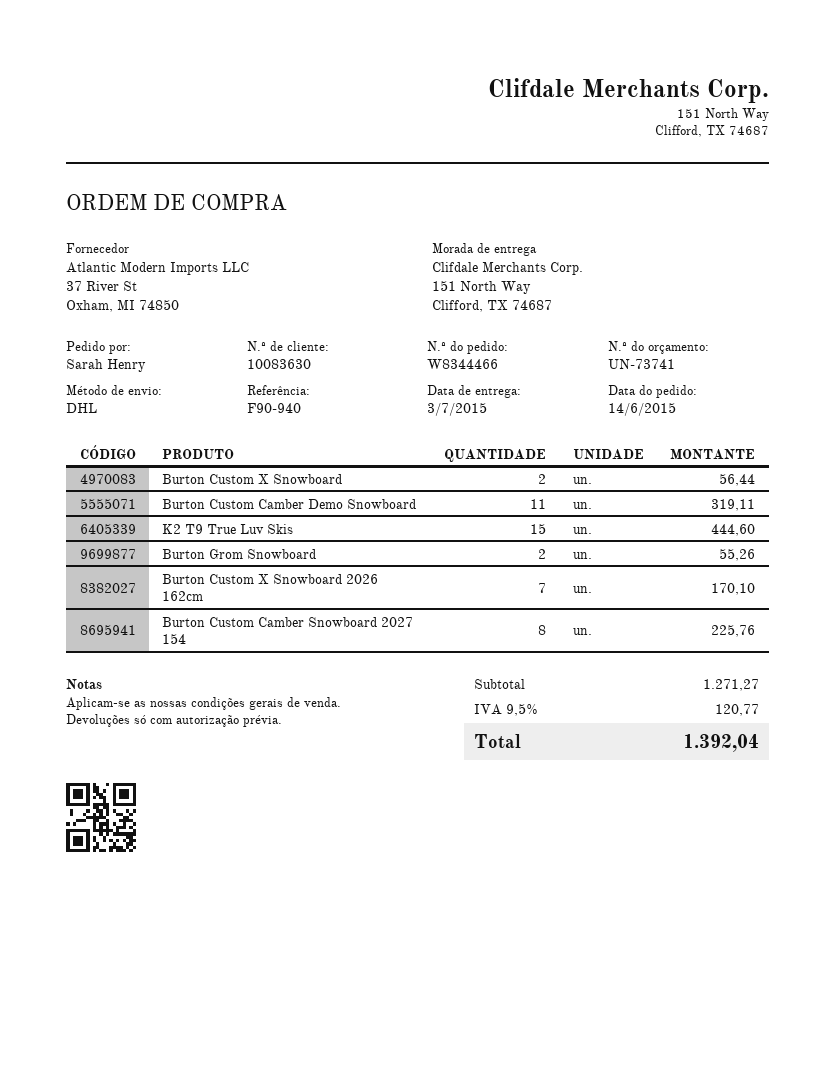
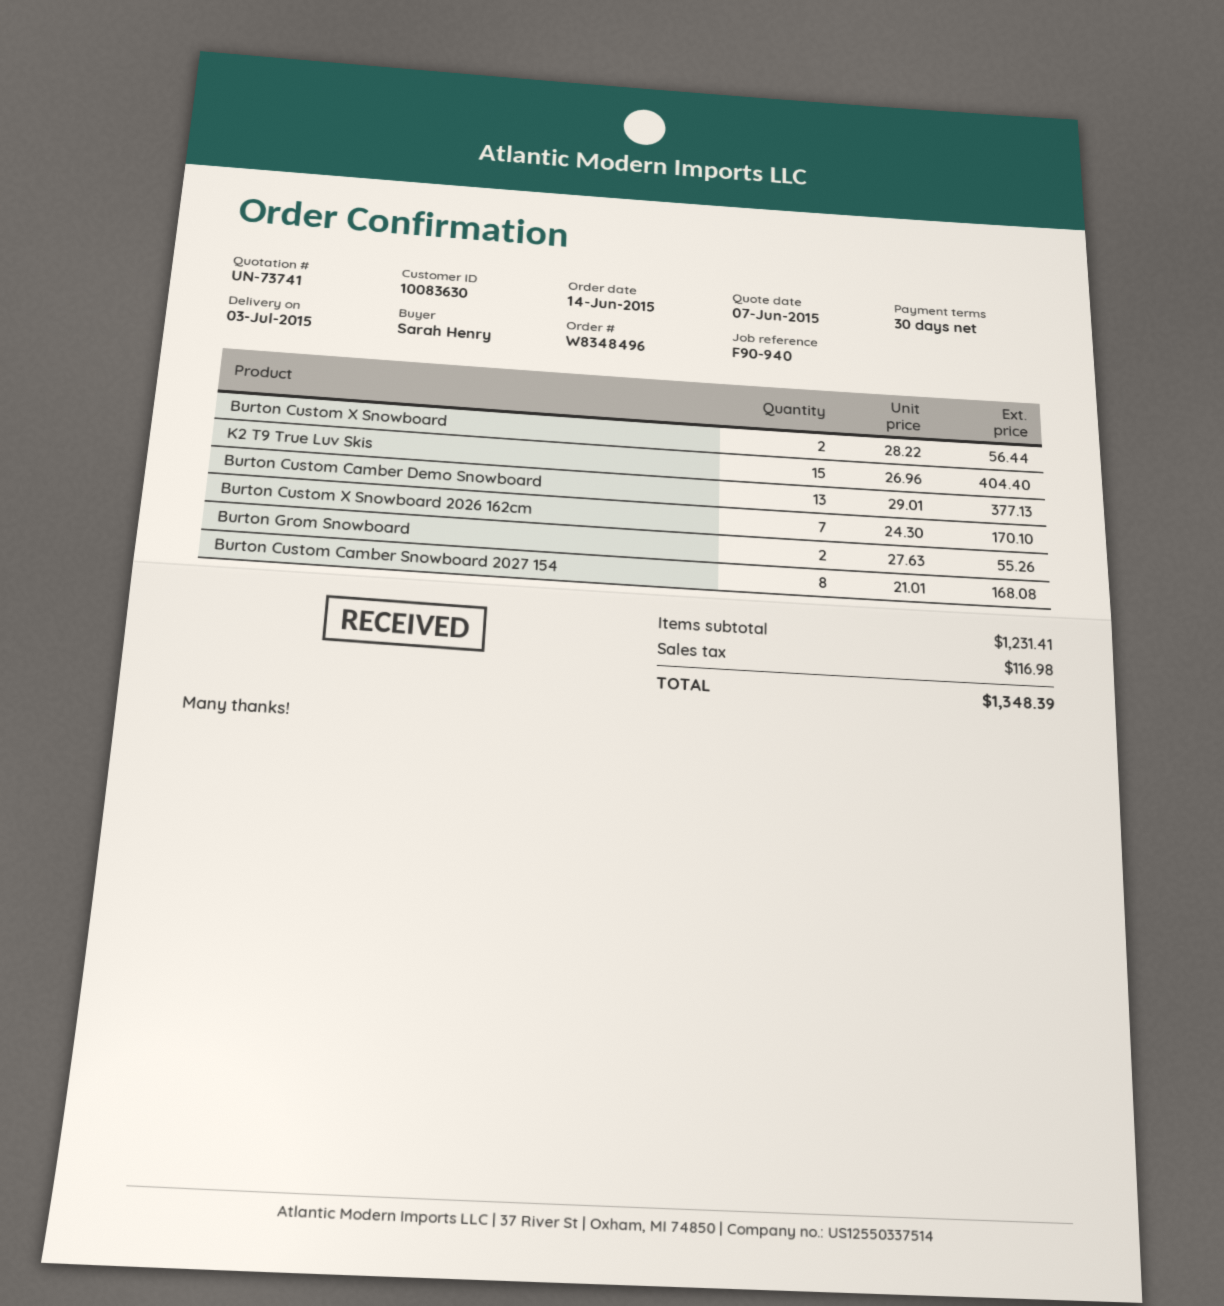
order number: W8344466 -> W8348496
Burton Custom Camber Demo Snowboard: 11 for 319.11 -> 13 for 377.13
K2 T9 True Luv Skis: 15 for 444.60 -> 15 for 404.40
Burton Custom Camber Snowboard 2027 154: 8 for 225.76 -> 8 for 168.08
subtotal: 1271.27 -> 1231.41
tax: 120.77 -> 116.98
total: 1392.04 -> 1348.39

